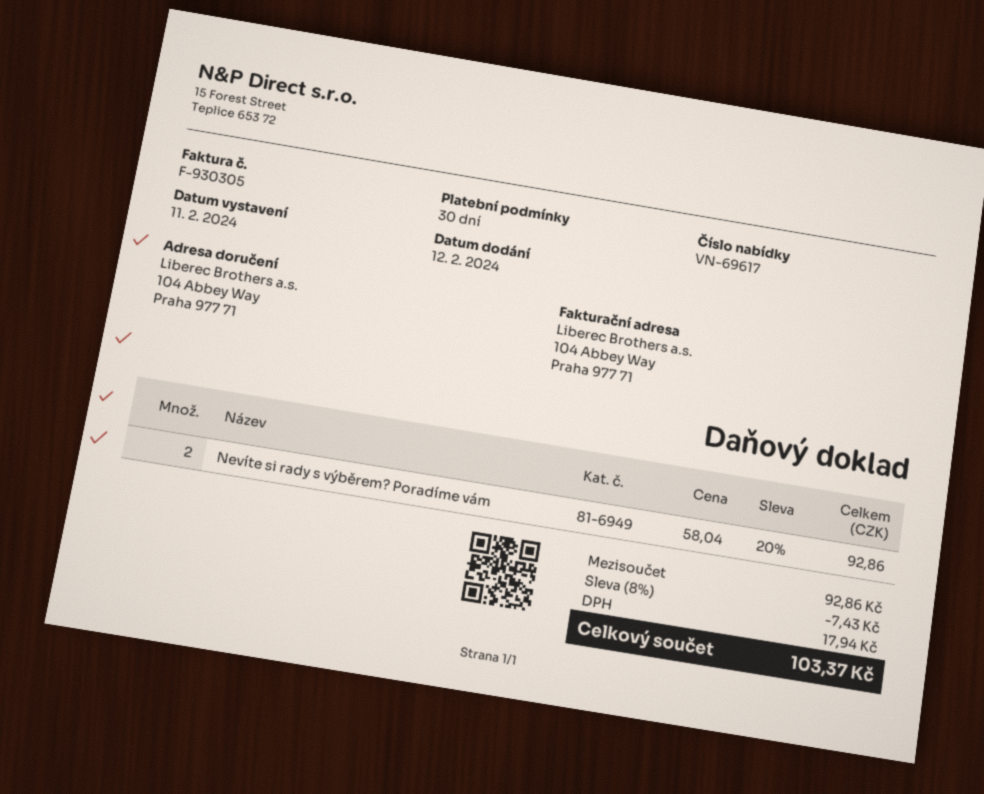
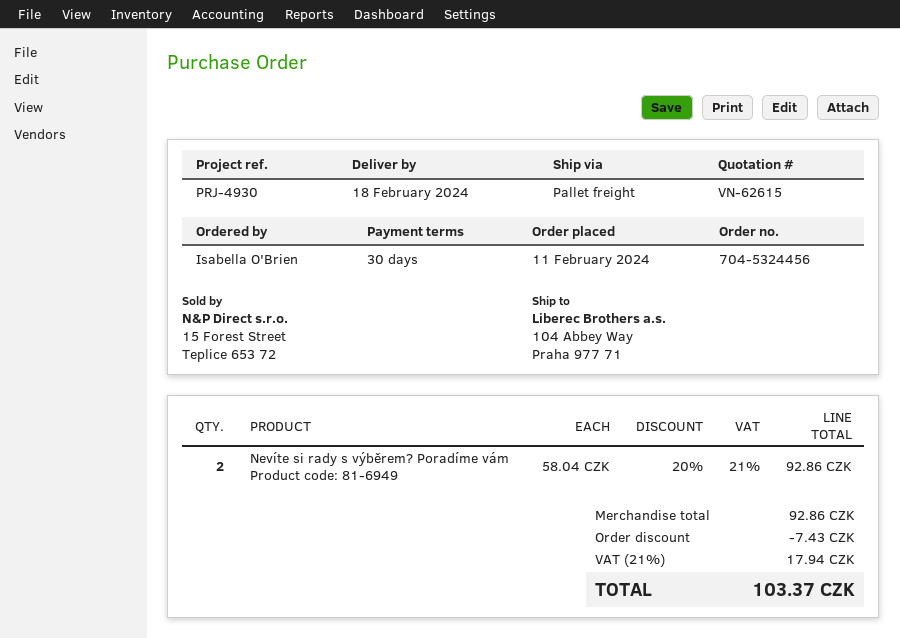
quote number: VN-69617 -> VN-62615
delivery date: 2024-02-12 -> 2024-02-18

